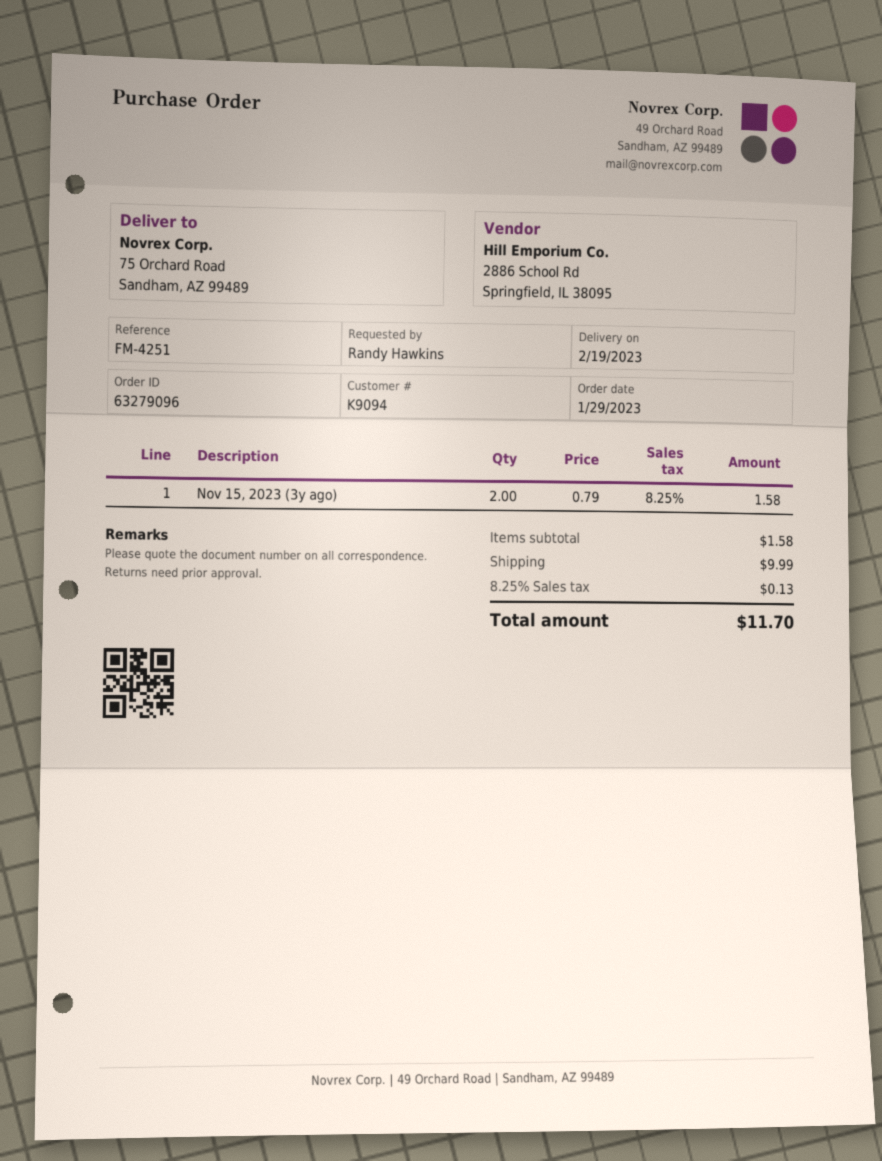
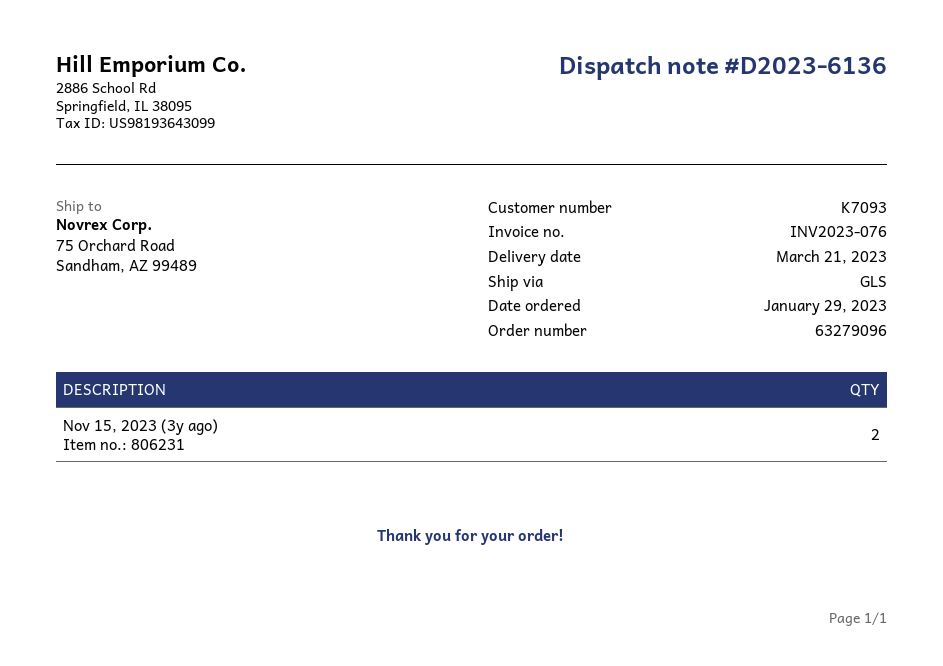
delivery date: 2023-02-19 -> 2023-03-21
customer number: K9094 -> K7093

